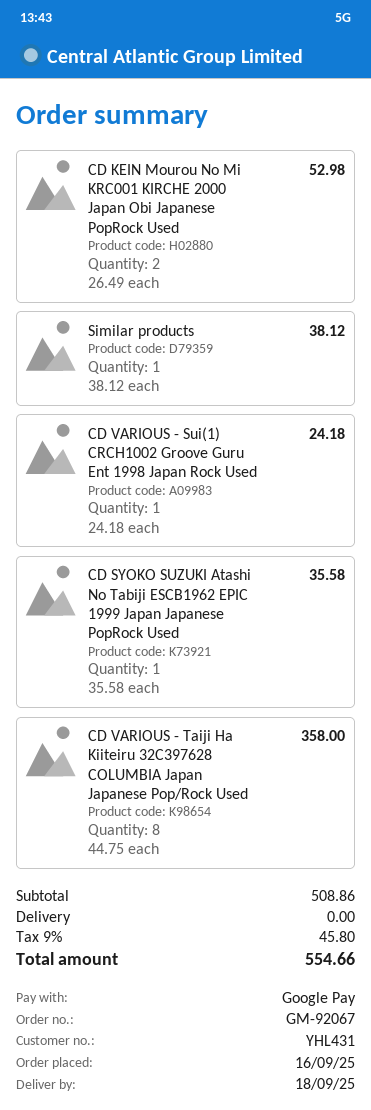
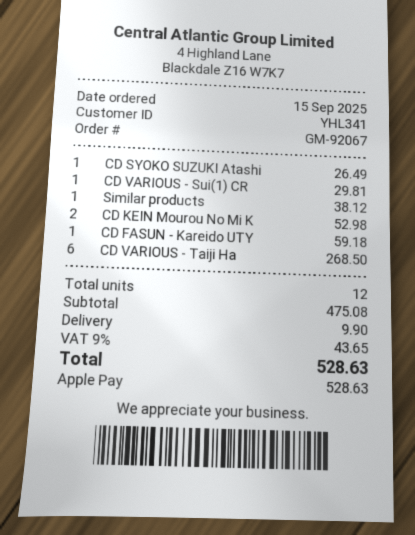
order date: 2025-09-16 -> 2025-09-15
customer number: YHL431 -> YHL341
payment method: Google Pay -> Apple Pay
CD VARIOUS - Sui(1) CRCH1002 Groove Guru Ent 1998 Japan Rock Used: 1 for 24.18 -> 1 for 29.81
CD SYOKO SUZUKI Atashi No Tabiji ESCB1962 EPIC 1999 Japan Japanese PopRock Used: 1 for 35.58 -> 1 for 26.49
CD VARIOUS - Taiji Ha Kiiteiru 32C397628 COLUMBIA Japan Japanese Pop/Rock Used: 8 for 358.00 -> 6 for 268.50
CD FASUN - Kareido UTY: none -> 1 for 59.18
subtotal: 508.86 -> 475.08
shipping: 0.00 -> 9.90
tax: 9% = 45.80 -> 9% = 43.65
total: 554.66 -> 528.63

